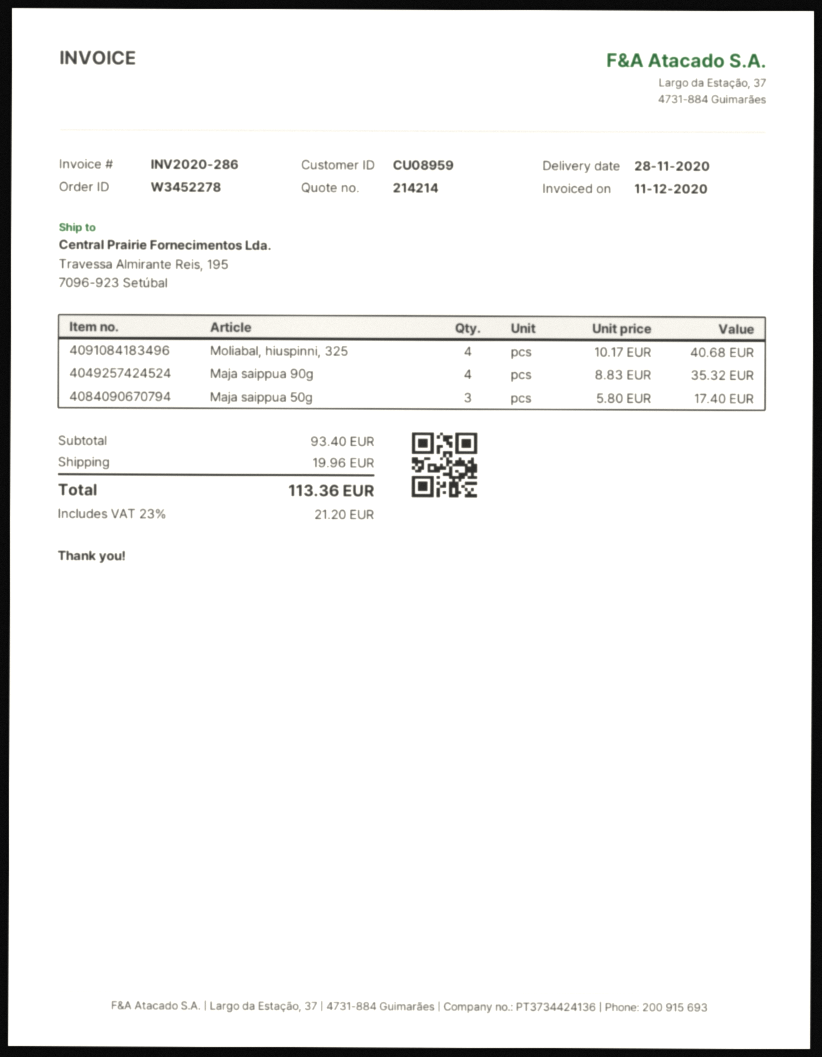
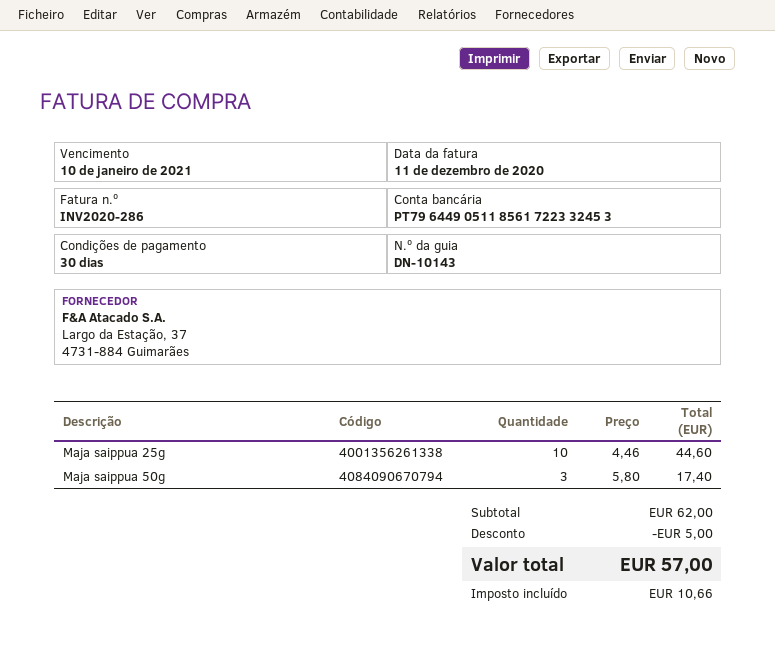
Moliabal, hiuspinni, 325: 4 x 10.17 = 40.68 -> none
Maja saippua 90g: 4 x 8.83 = 35.32 -> none
Maja saippua 25g: none -> 10 x 4.46 = 44.60
subtotal: 93.40 -> 62.00
discount: none -> 5.00
shipping: 19.96 -> none
tax: 21.20 -> 10.66
total: 113.36 -> 57.00

